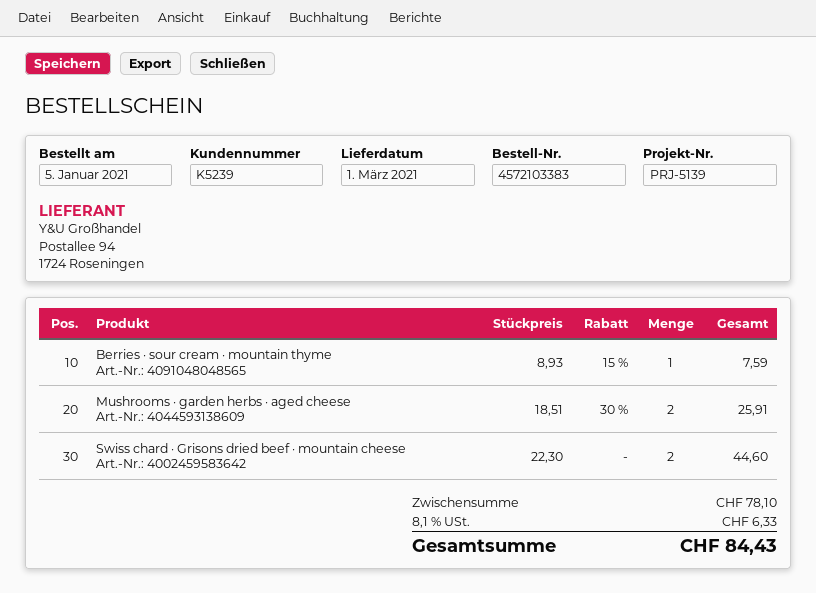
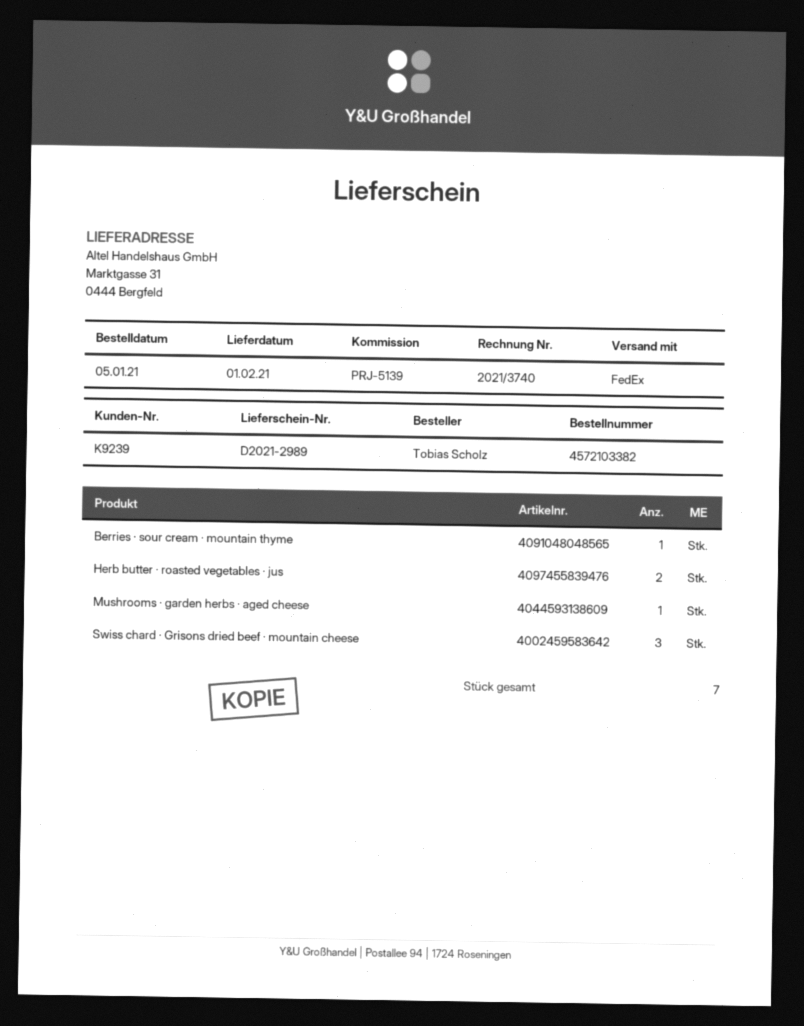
order number: 4572103383 -> 4572103382
delivery date: 2021-03-01 -> 2021-02-01
customer number: K5239 -> K9239
Mushrooms · garden herbs · aged cheese: 2 -> 1
Swiss chard · Grisons dried beef · mountain cheese: 2 -> 3
Herb butter · roasted vegetables · jus: none -> 2

